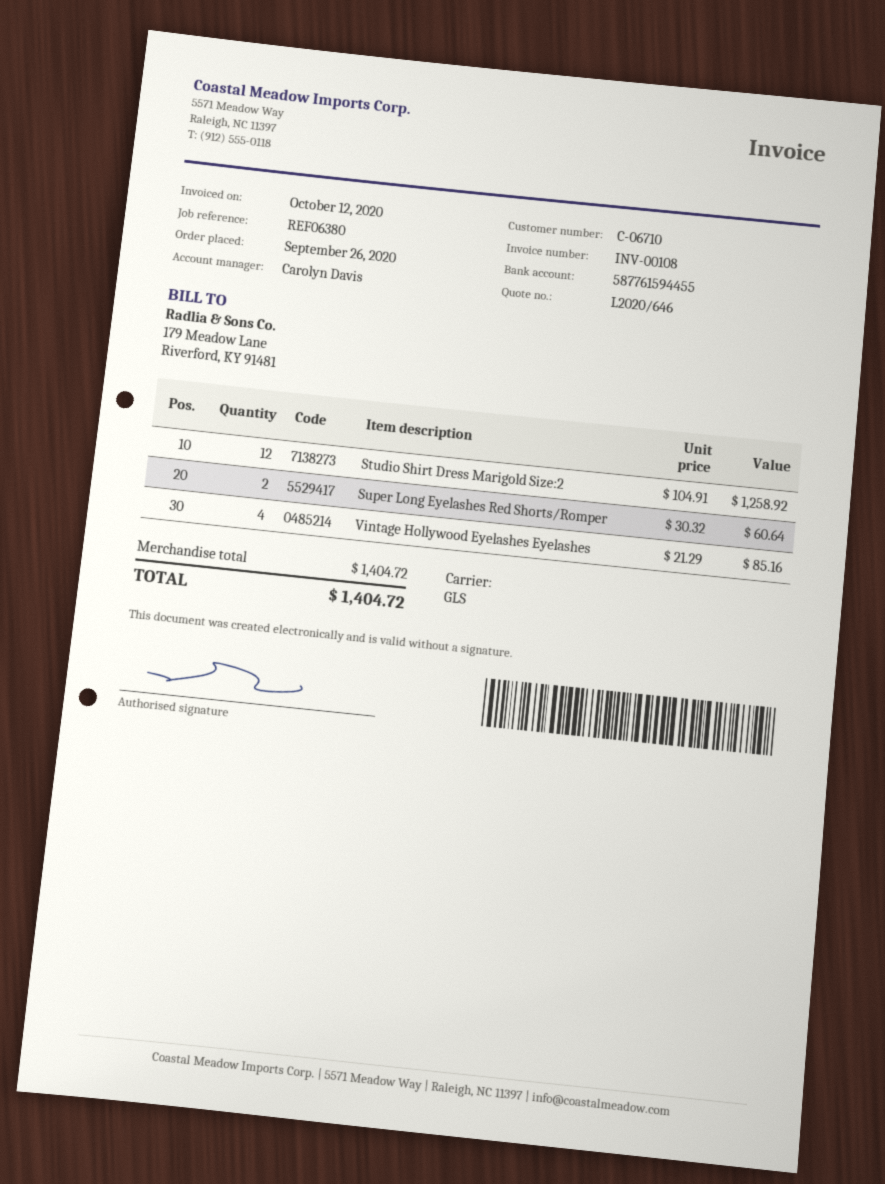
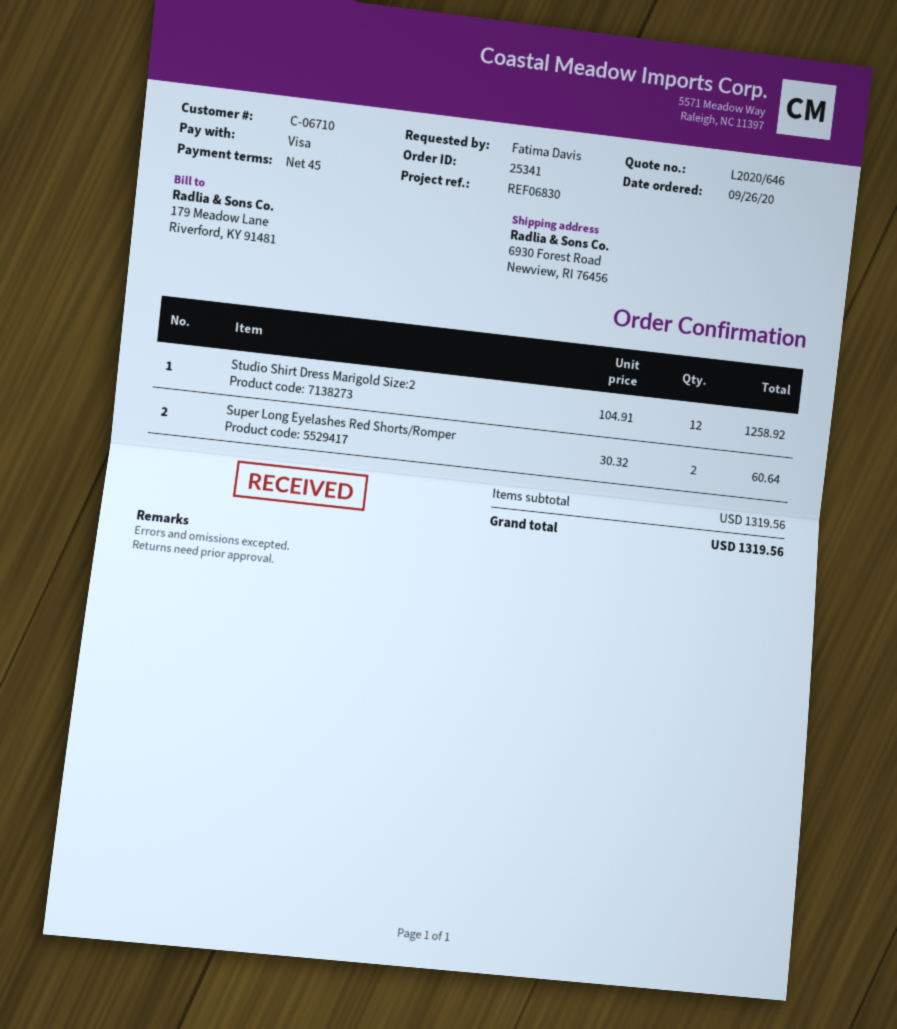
reference: REF06380 -> REF06830
Vintage Hollywood Eyelashes Eyelashes: 4 x 21.29 = 85.16 -> none
subtotal: 1404.72 -> 1319.56
total: 1404.72 -> 1319.56

